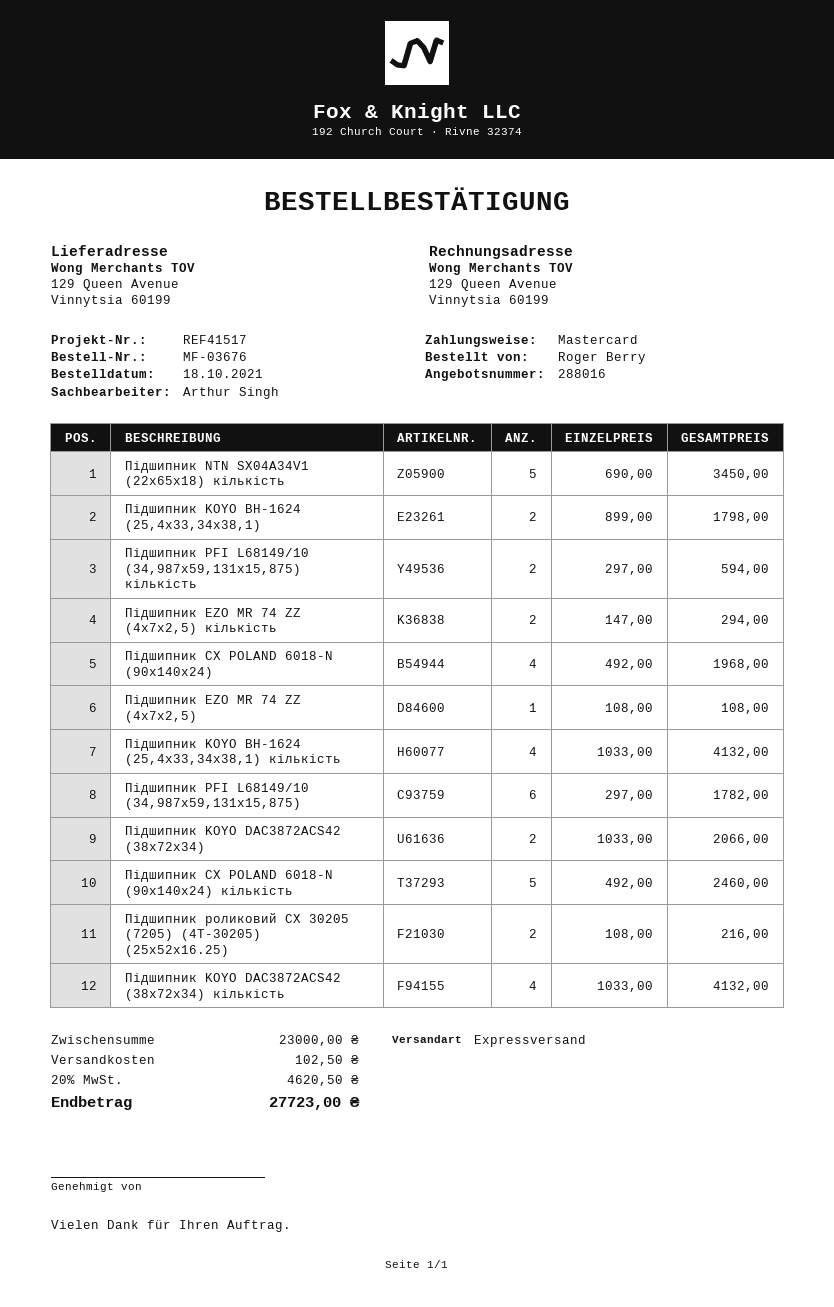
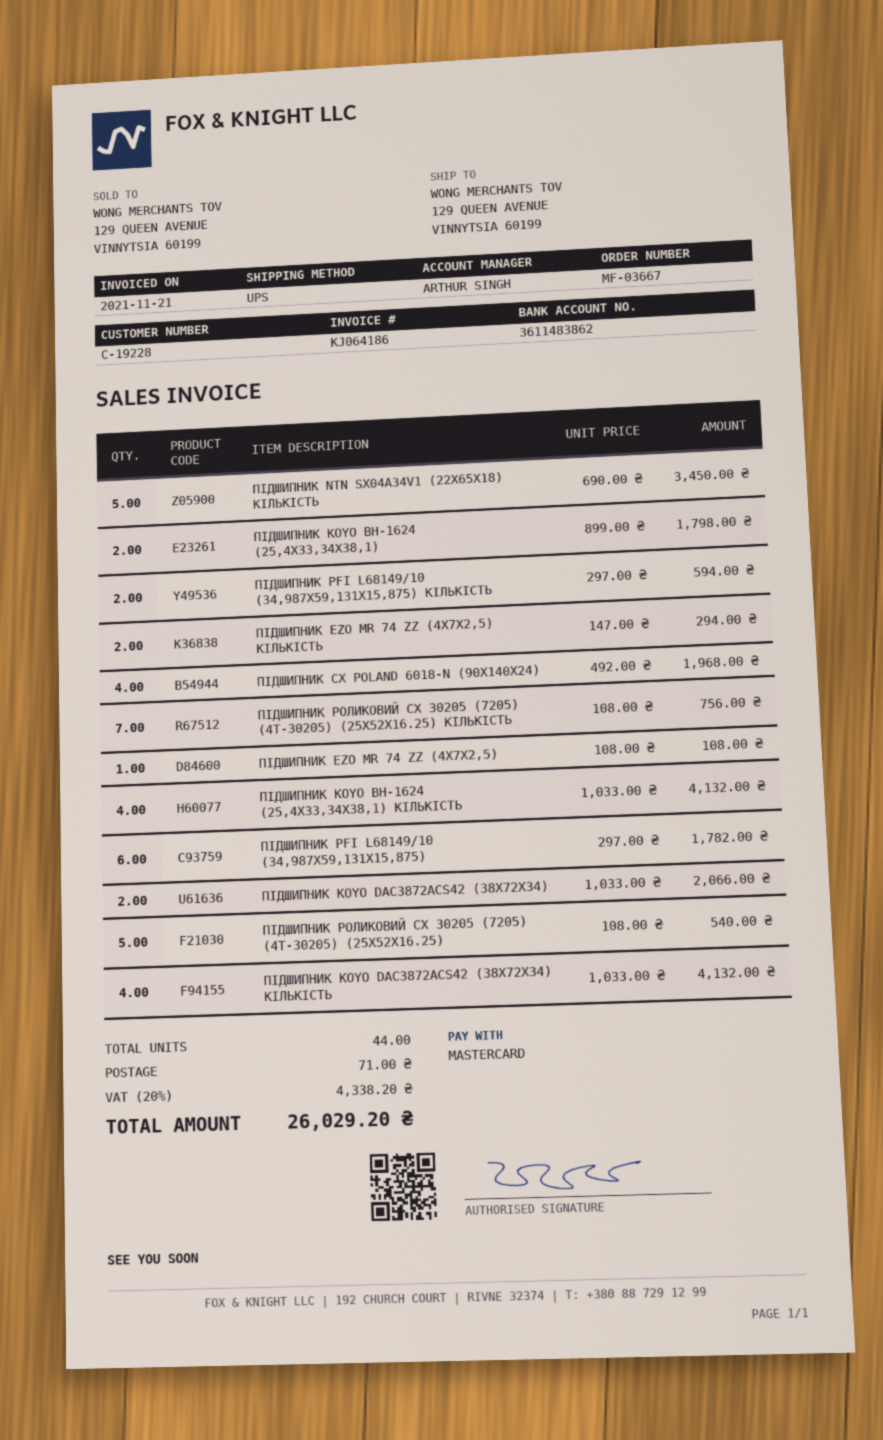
order number: MF-03676 -> MF-03667
shipping method: express -> UPS
Підшипник CX POLAND 6018-N (90x140x24) кількість: 5 x 492.00 = 2460.00 -> none
Підшипник роликовий CX 30205 (7205) (4T-30205) (25x52x16.25): 2 x 108.00 = 216.00 -> 5 x 108.00 = 540.00
ПІДШИПНИК РОЛИКОВИЙ CX 30205 (7205) (4T-30205) (25X52X16.25) КІЛЬКІСТЬ: none -> 7 x 108.00 = 756.00
shipping: 102.50 -> 71.00
tax: 20% = 4620.50 -> 20% = 4338.20
total: 27723.00 -> 26029.20

